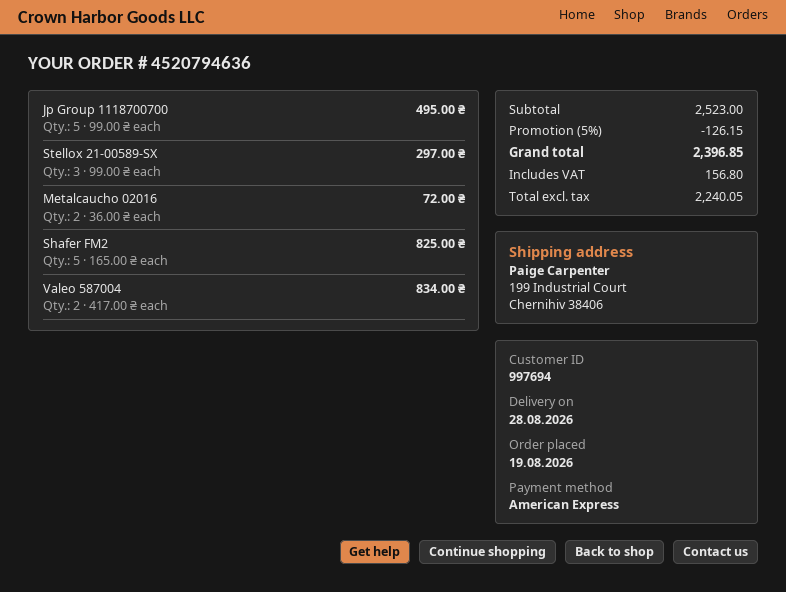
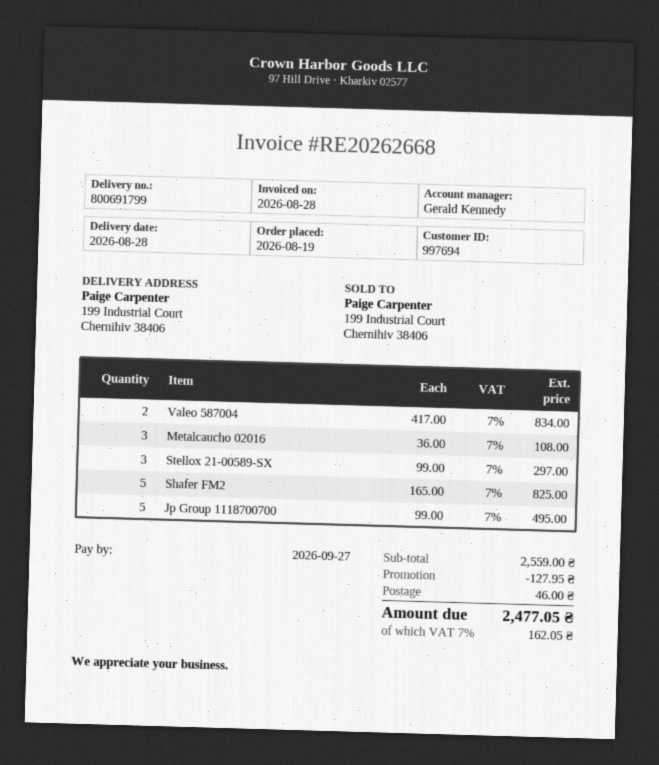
Metalcaucho 02016: 2 x 36.00 = 72.00 -> 3 x 36.00 = 108.00
subtotal: 2523.00 -> 2559.00
discount: 126.15 -> 127.95
shipping: none -> 46.00
tax: 156.80 -> 162.05
total: 2396.85 -> 2477.05

